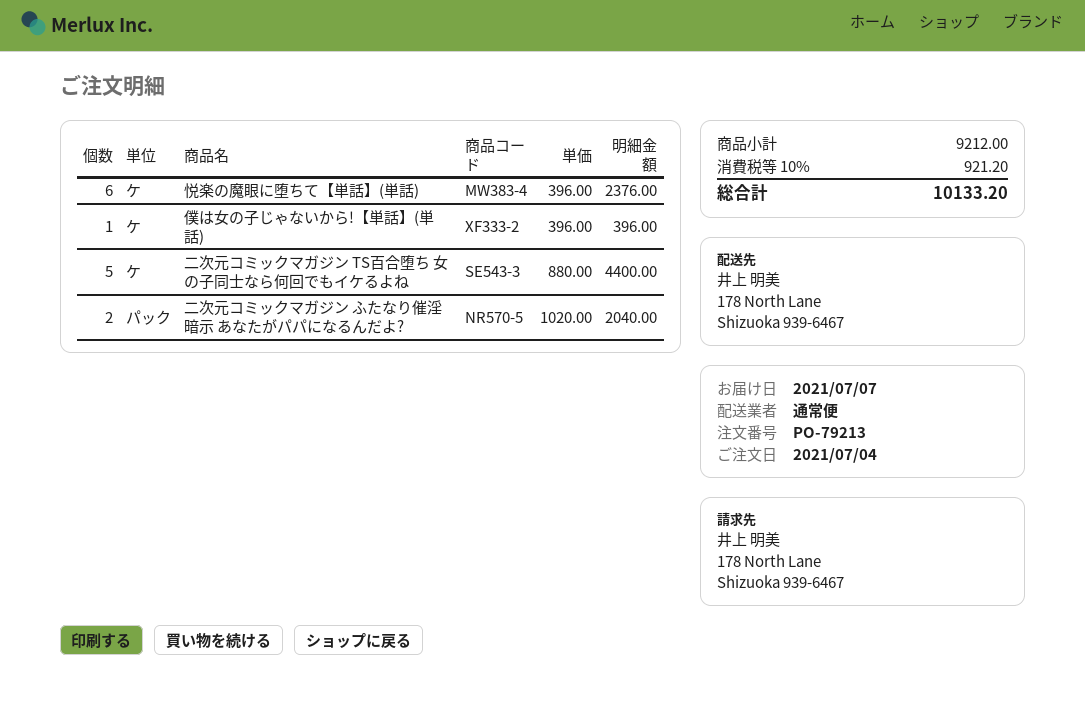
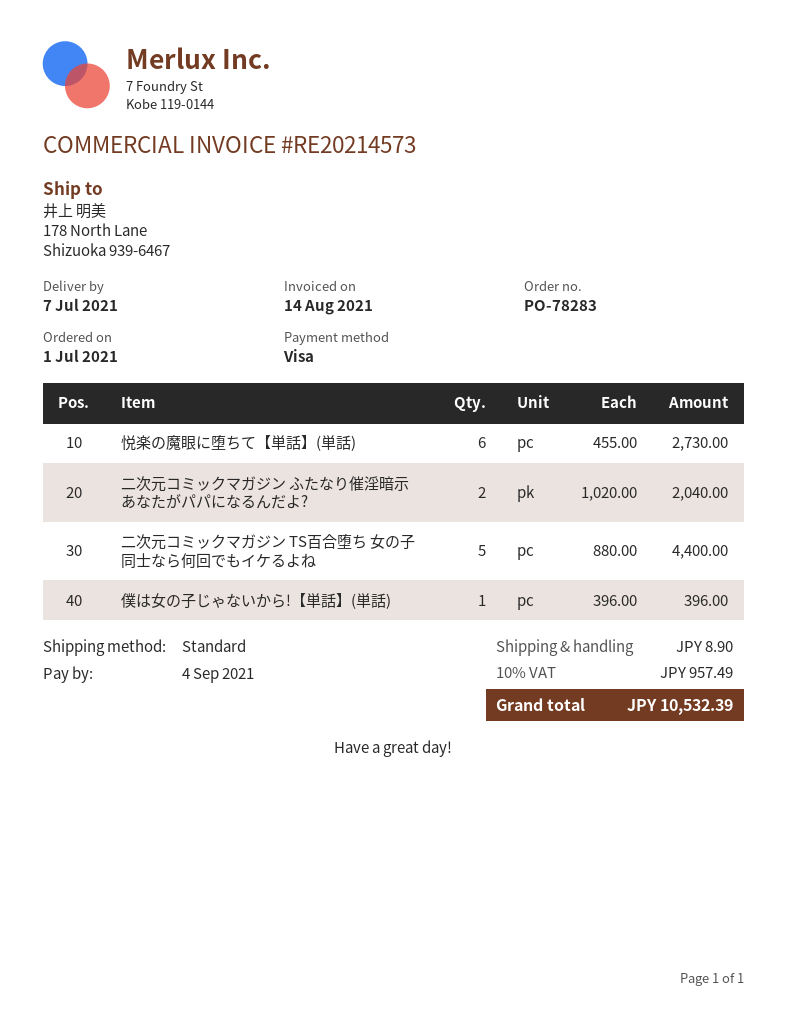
order number: PO-79213 -> PO-78283
order date: 2021-07-04 -> 2021-07-01
悦楽の魔眼に堕ちて【単話】(単話): 6 x 396.00 = 2376.00 -> 6 x 455.00 = 2730.00
shipping: none -> 8.90
tax: 10% = 921.20 -> 10% = 957.49
total: 10133.20 -> 10532.39

